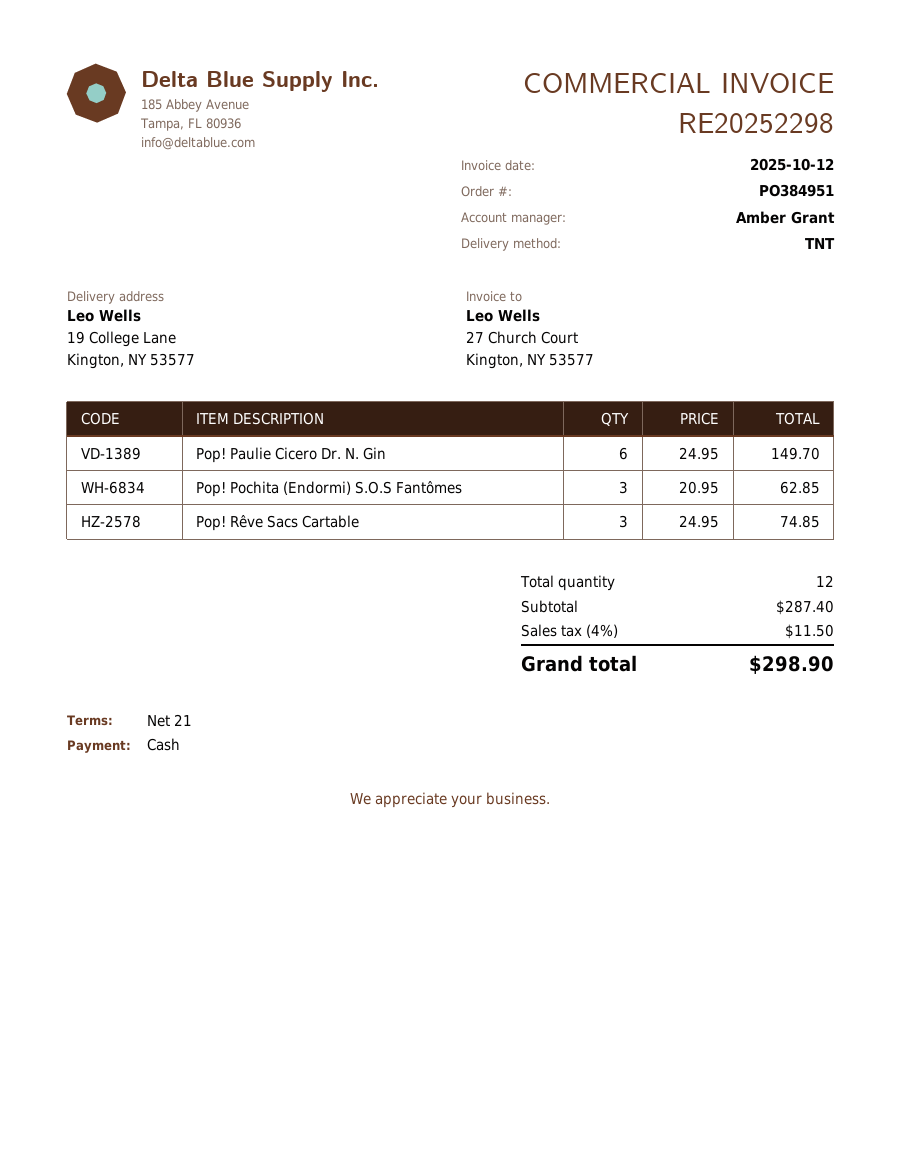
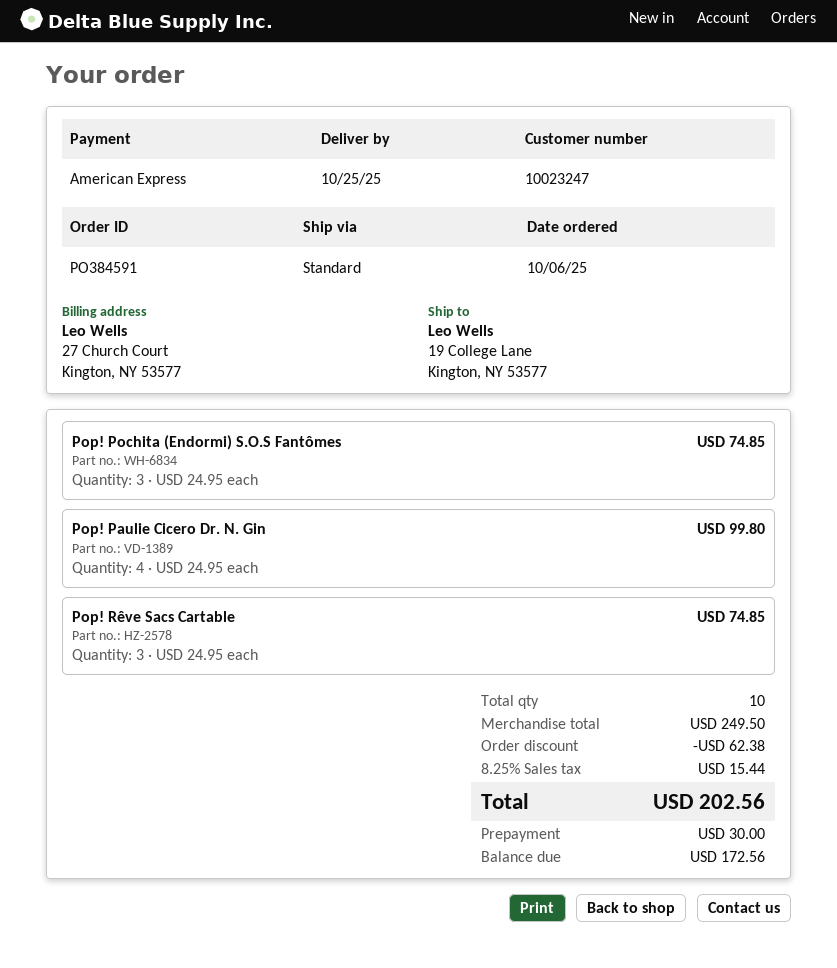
order number: PO384951 -> PO384591
payment method: cash -> American Express
shipping method: TNT -> standard
Pop! Paulie Cicero Dr. N. Gin: 6 x 24.95 = 149.70 -> 4 x 24.95 = 99.80
Pop! Pochita (Endormi) S.O.S Fantômes: 3 x 20.95 = 62.85 -> 3 x 24.95 = 74.85
total quantity: 12 -> 10
subtotal: 287.40 -> 249.50
discount: none -> 62.38
tax: 4% = 11.50 -> 8.25% = 15.44
total: 298.90 -> 202.56

